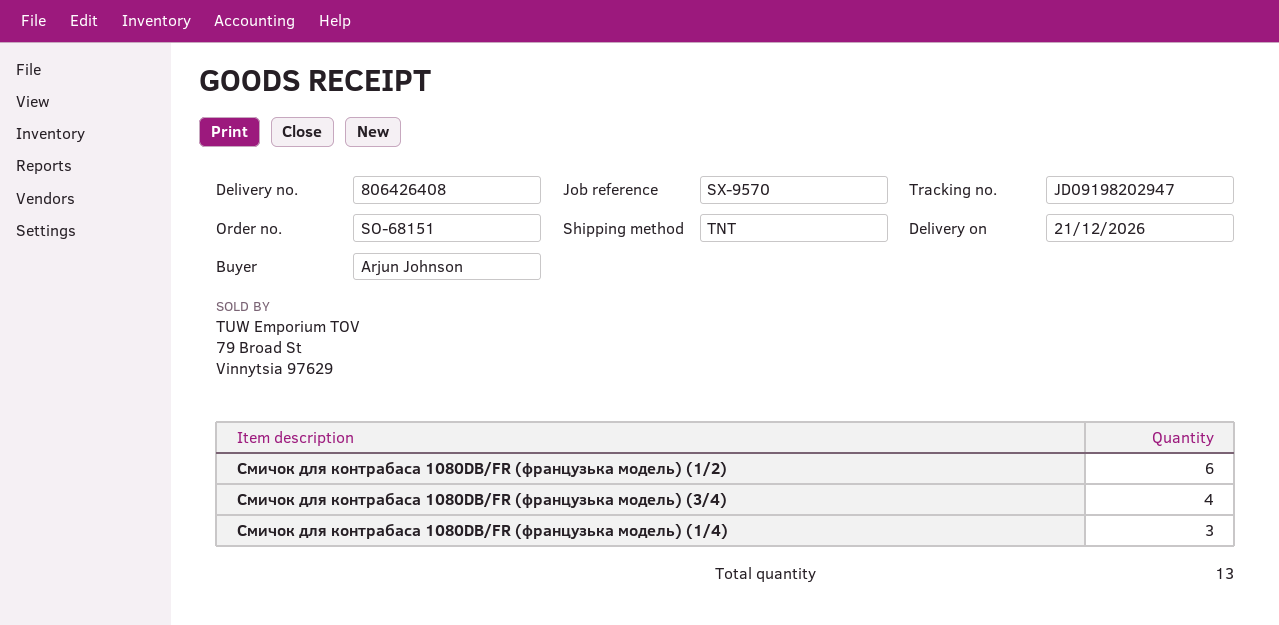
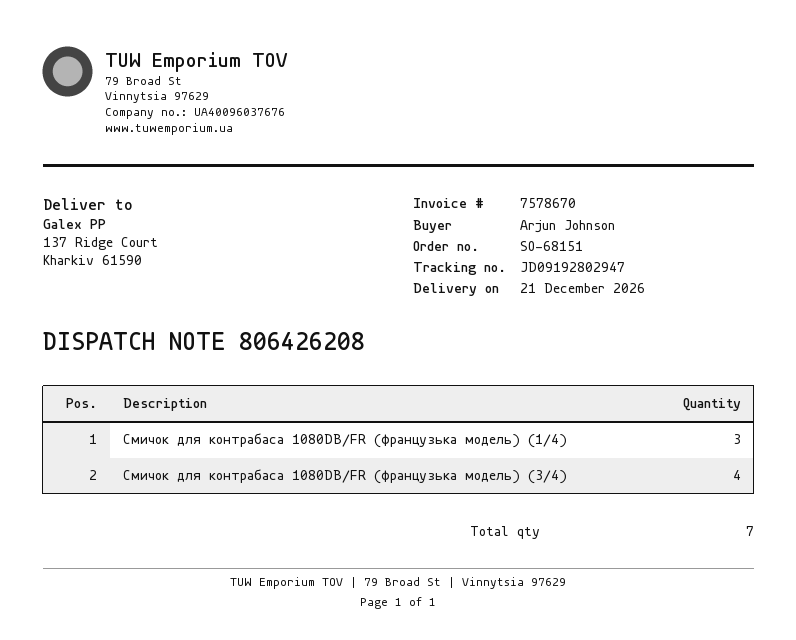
delivery note number: 806426408 -> 806426208
tracking number: JD09198202947 -> JD09192802947
Смичок для контрабаса 1080DB/FR (французька модель) (1/2): 6 -> none
total quantity: 13 -> 7

